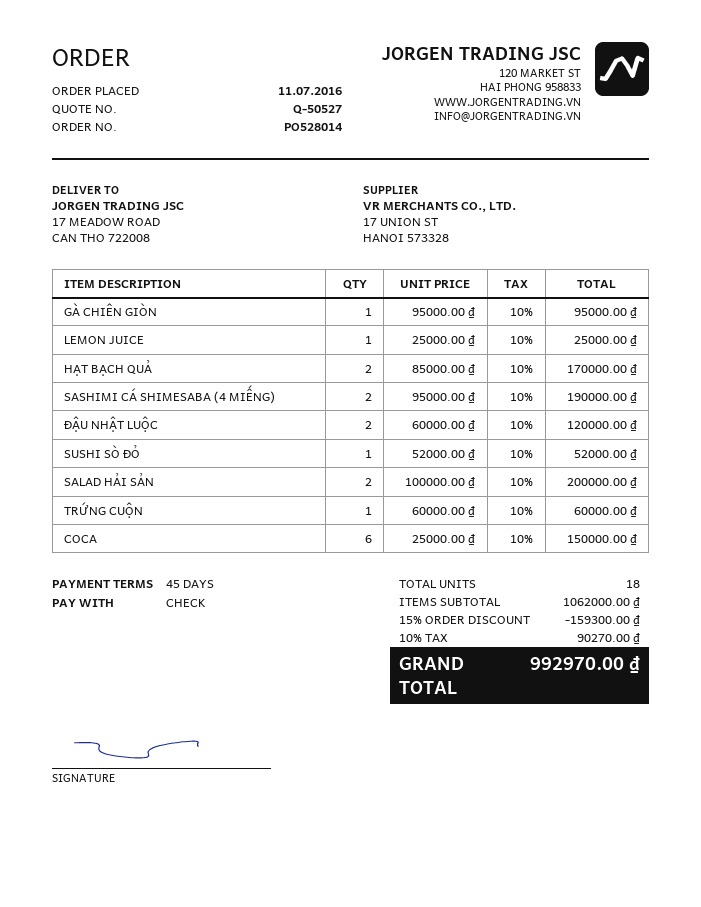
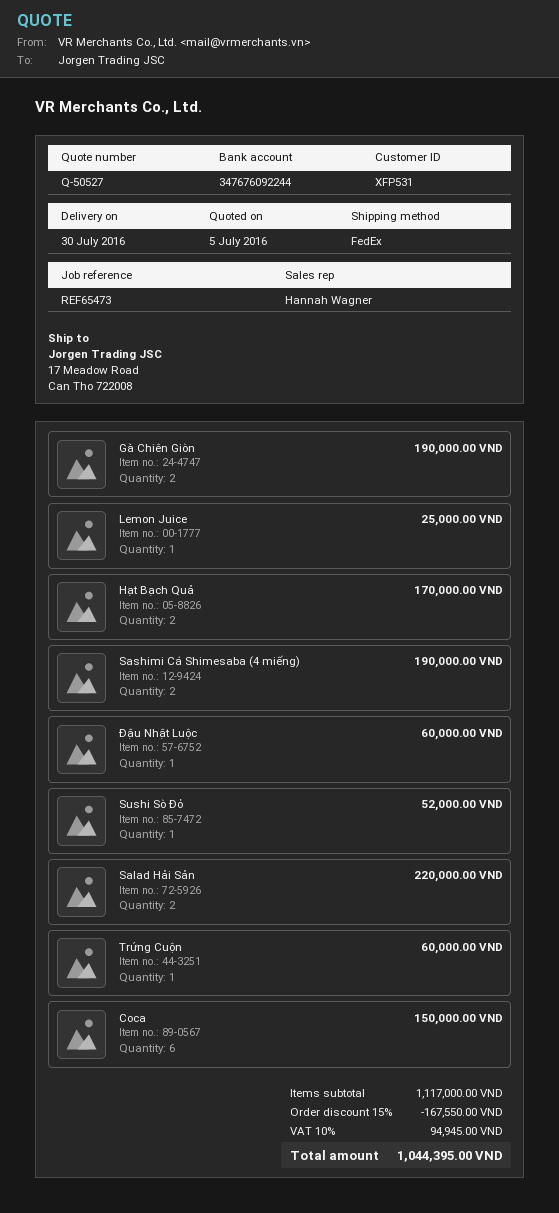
GÀ CHIÊN GIÒN: 1 for 95000.00 -> 2 for 190000.00
ĐẬU NHẬT LUỘC: 2 for 120000.00 -> 1 for 60000.00
SALAD HẢI SẢN: 2 for 200000.00 -> 2 for 220000.00
subtotal: 1062000.00 -> 1117000.00
discount: 15% = 159300.00 -> 15% = 167550.00
tax: 10% = 90270.00 -> 10% = 94945.00
total: 992970.00 -> 1044395.00

